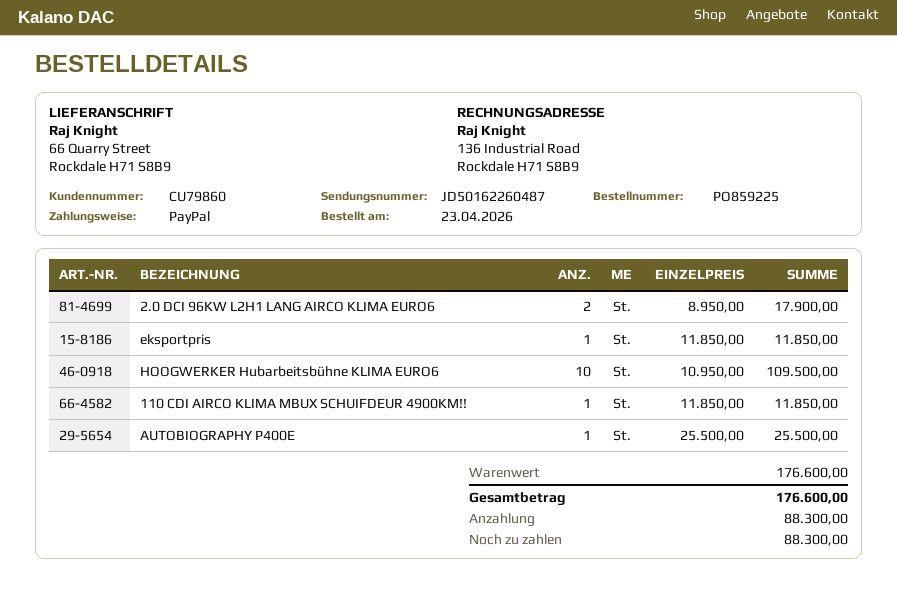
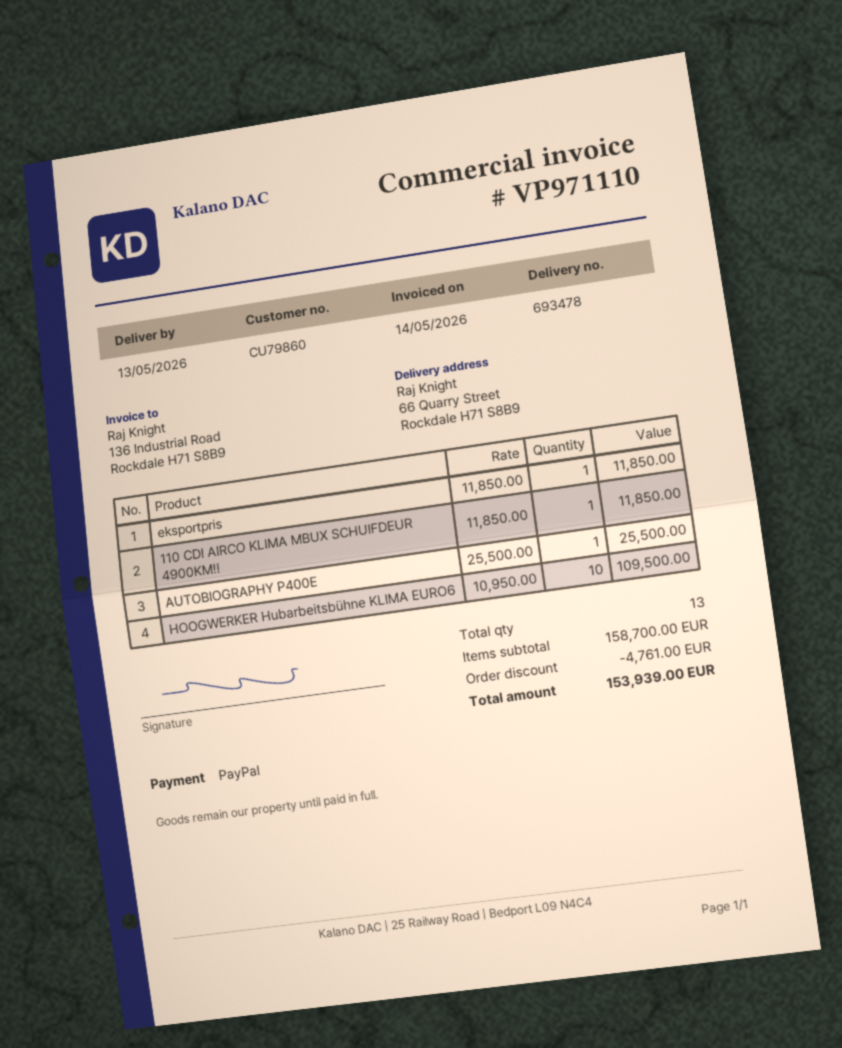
2.0 DCI 96KW L2H1 LANG AIRCO KLIMA EURO6: 2 x 8950.00 = 17900.00 -> none
subtotal: 176600.00 -> 158700.00
discount: none -> 4761.00
total: 176600.00 -> 153939.00

